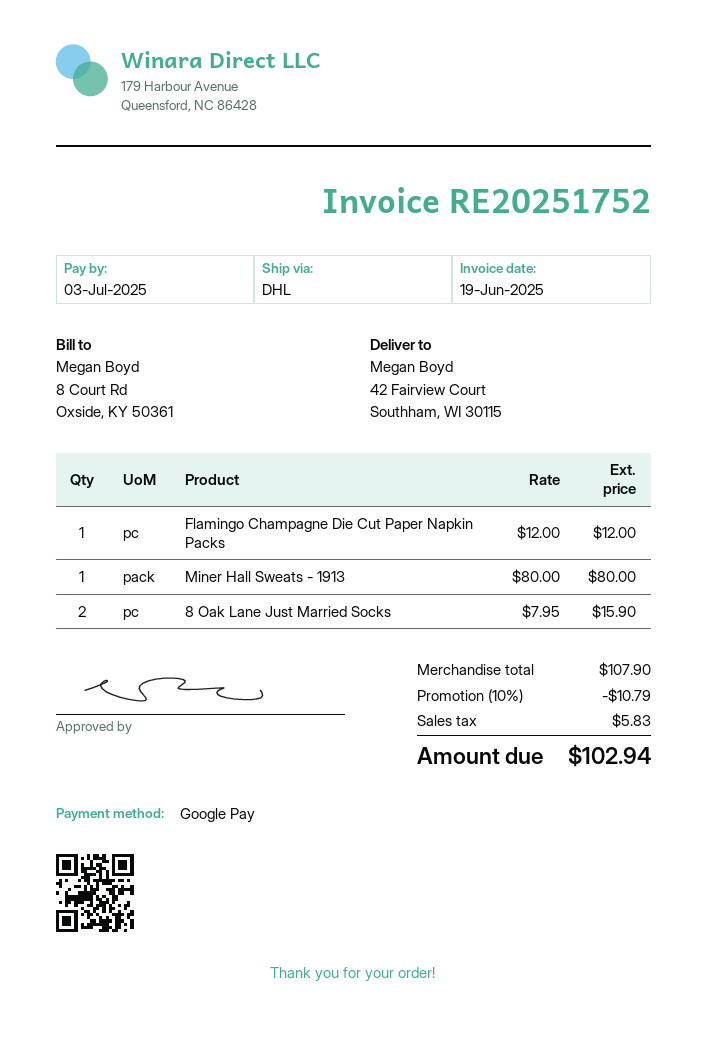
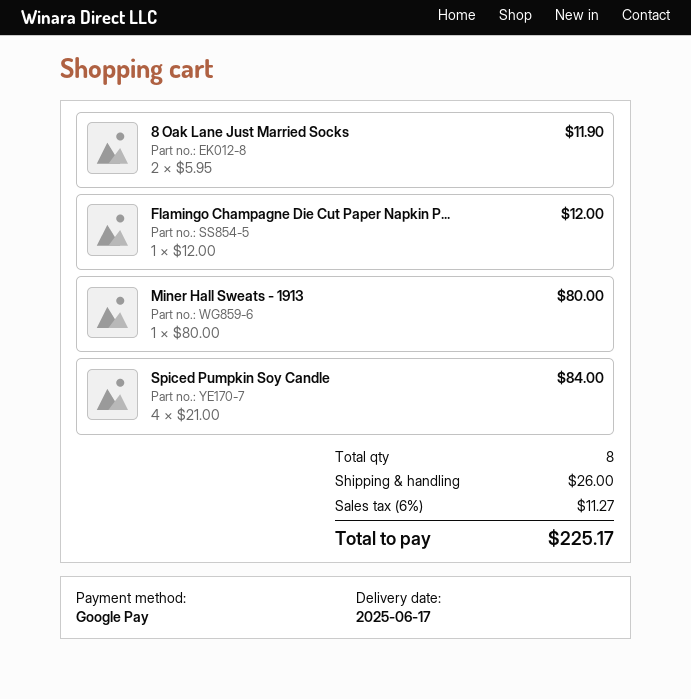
8 Oak Lane Just Married Socks: 2 x 7.95 = 15.90 -> 2 x 5.95 = 11.90
Spiced Pumpkin Soy Candle: none -> 4 x 21.00 = 84.00
discount: 10% = 10.79 -> none
shipping: none -> 26.00
tax: 5.83 -> 11.27
total: 102.94 -> 225.17

